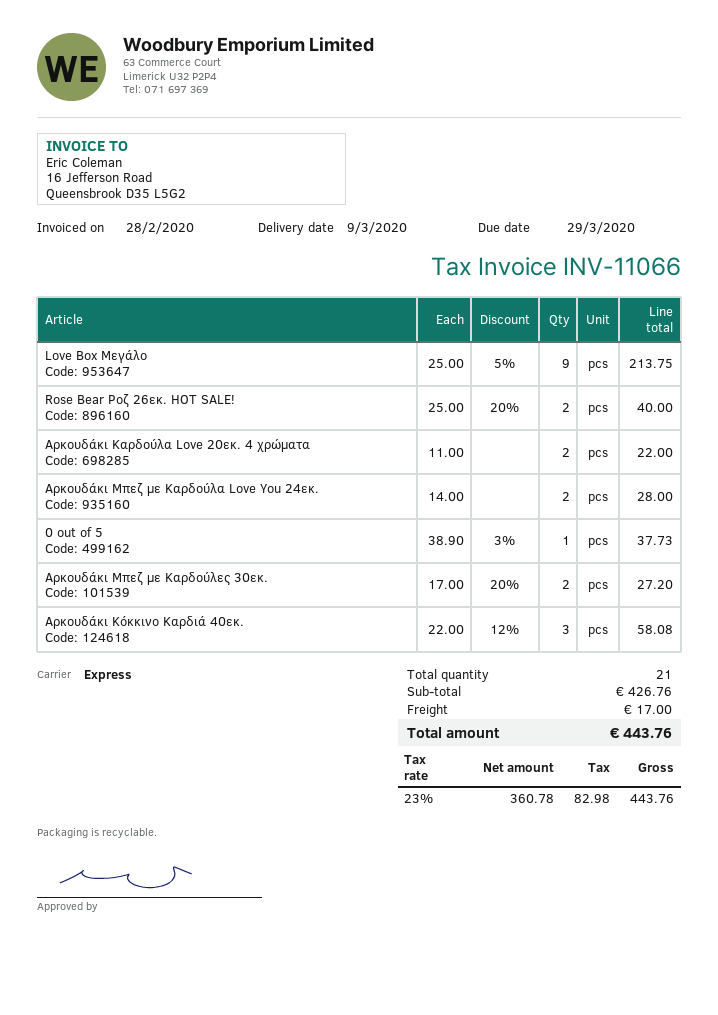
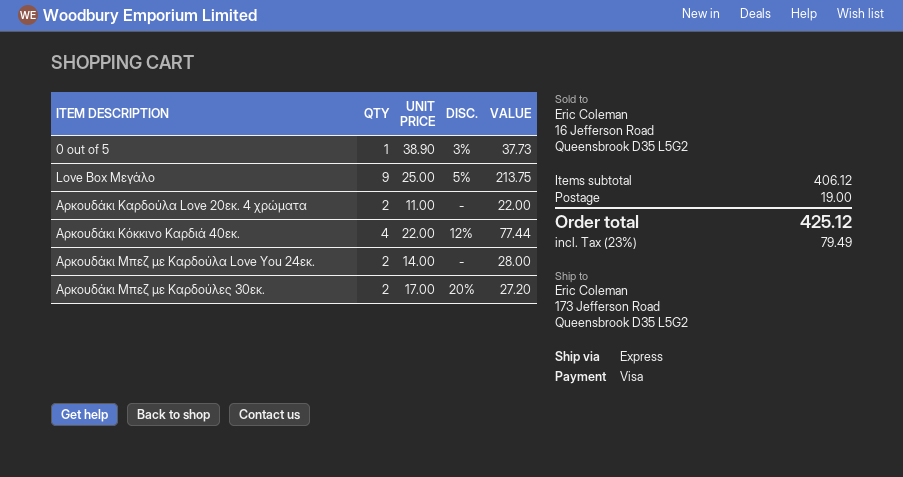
Rose Bear Ροζ 26εκ. HOT SALE!: 2 x 25.00 - 20% = 40.00 -> none
Αρκουδάκι Κόκκινο Καρδιά 40εκ.: 3 x 22.00 - 12% = 58.08 -> 4 x 22.00 - 12% = 77.44
subtotal: 426.76 -> 406.12
shipping: 17.00 -> 19.00
tax: 23% = 82.98 -> 23% = 79.49
total: 443.76 -> 425.12

